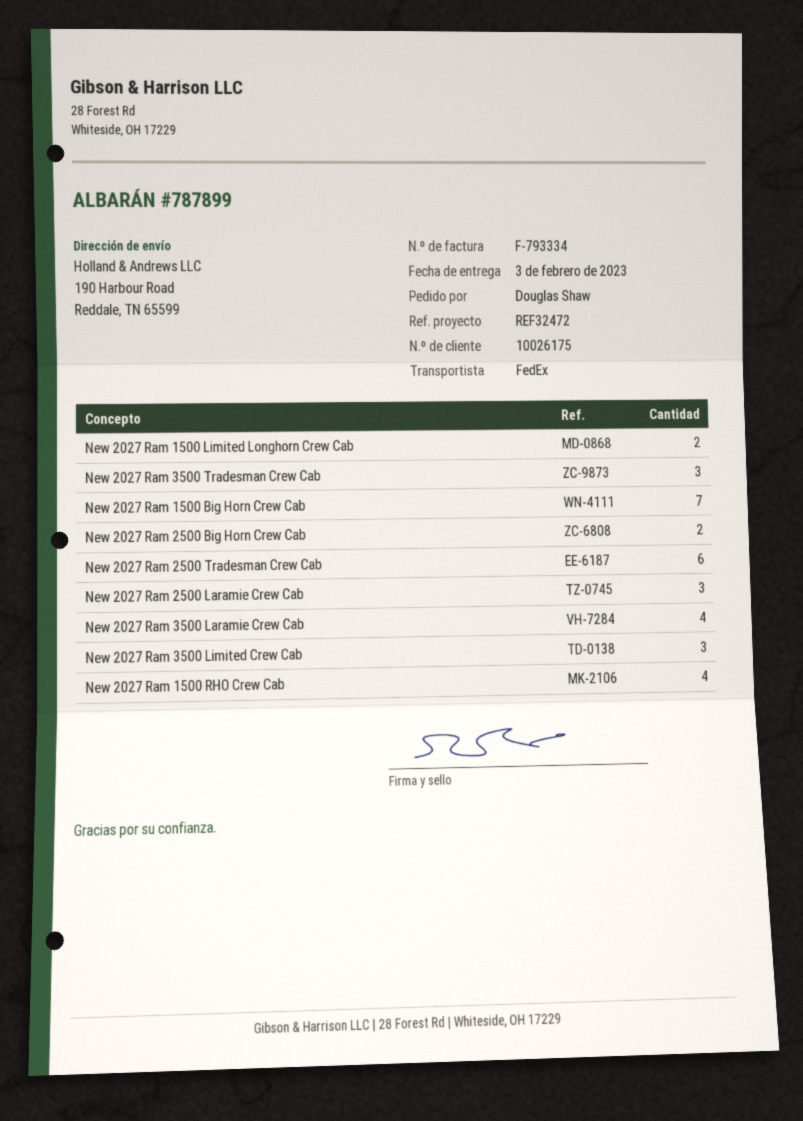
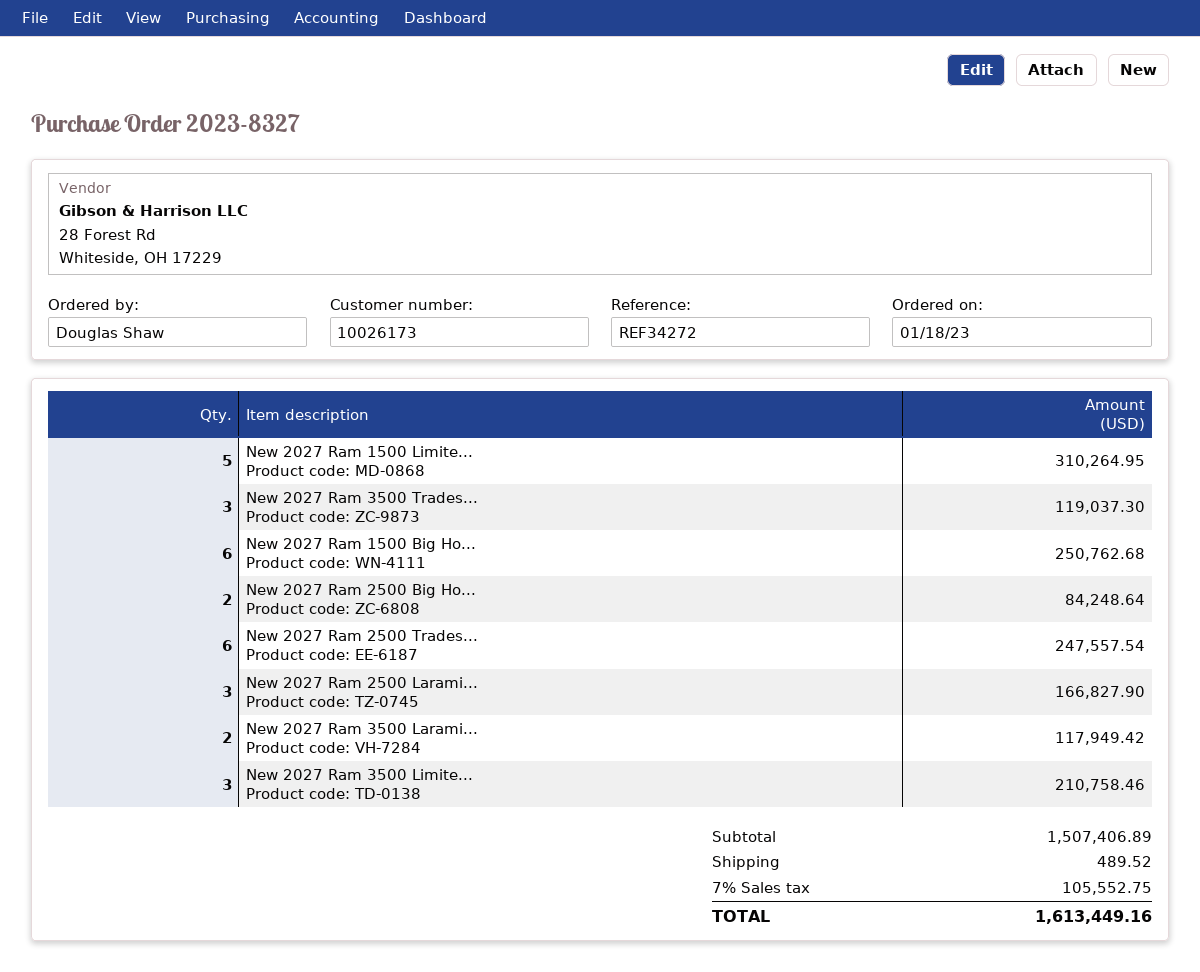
customer number: 10026175 -> 10026173
reference: REF32472 -> REF34272
New 2027 Ram 1500 Limited Longhorn Crew Cab: 2 -> 5
New 2027 Ram 1500 Big Horn Crew Cab: 7 -> 6
New 2027 Ram 3500 Laramie Crew Cab: 4 -> 2
New 2027 Ram 1500 RHO Crew Cab: 4 -> none

